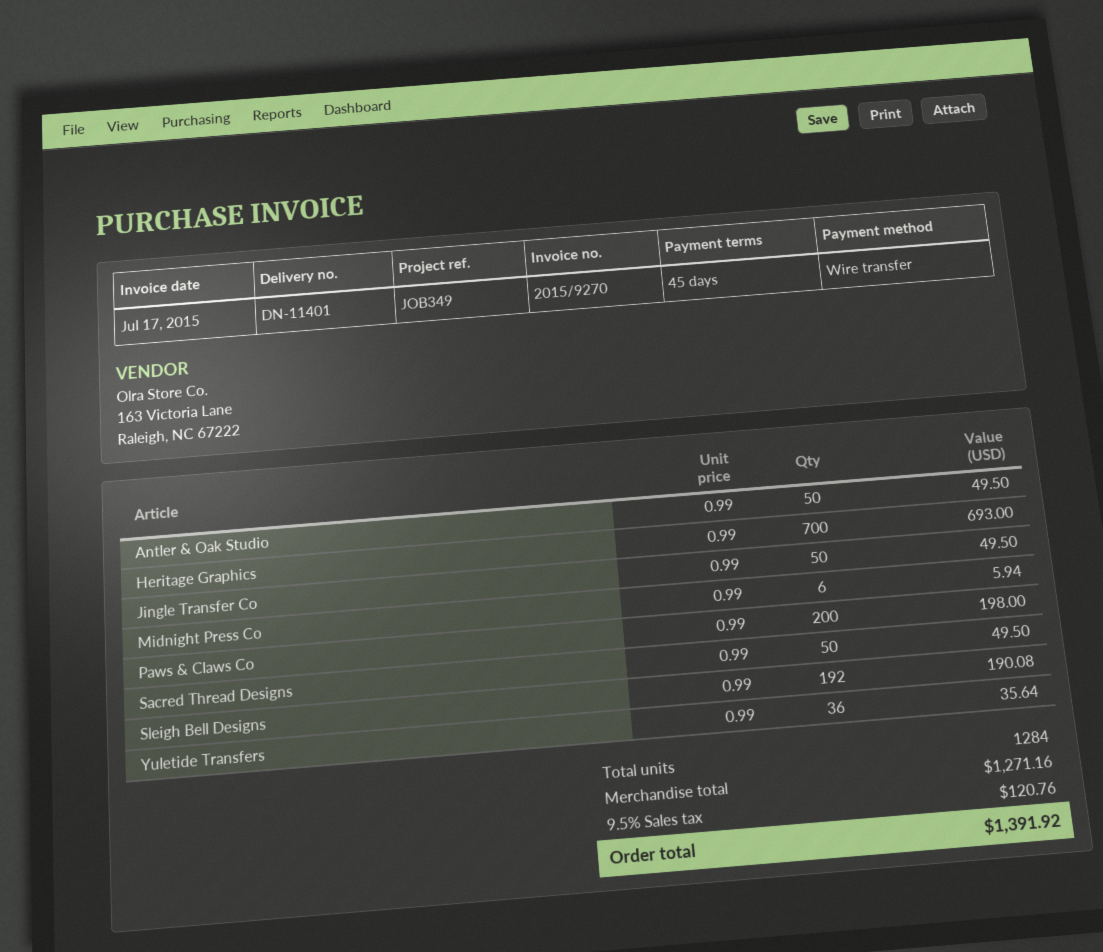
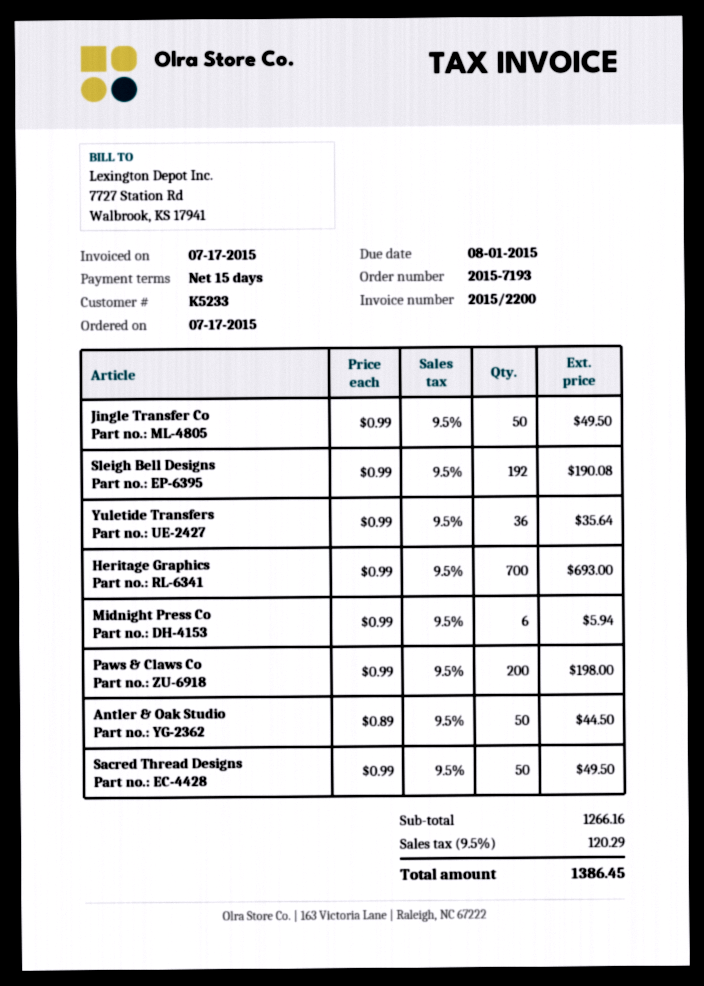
invoice number: 2015/9270 -> 2015/2200
payment terms: 45 days -> 15 days
Antler & Oak Studio: 50 x 0.99 = 49.50 -> 50 x 0.89 = 44.50
subtotal: 1271.16 -> 1266.16
tax: 9.5% = 120.76 -> 9.5% = 120.29
total: 1391.92 -> 1386.45

